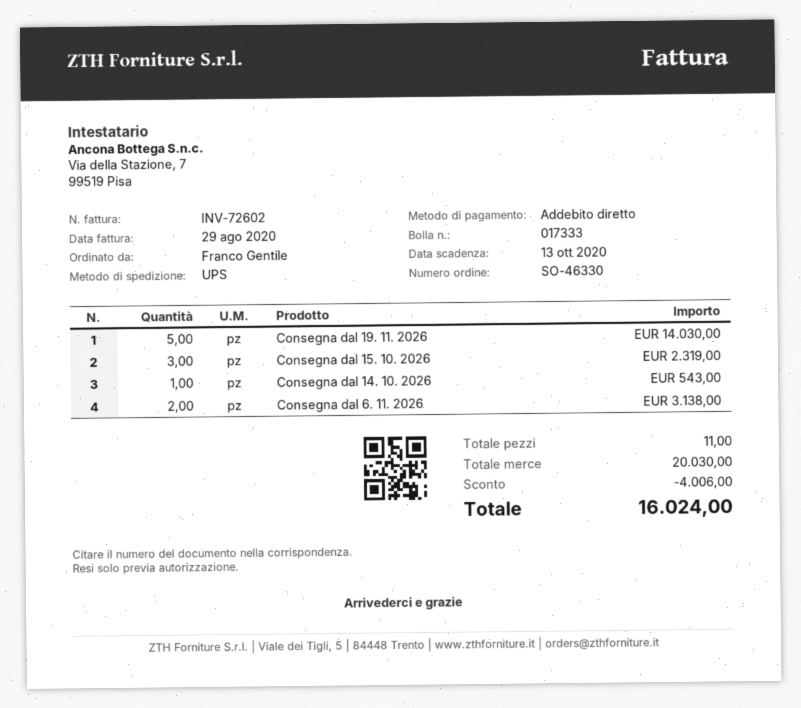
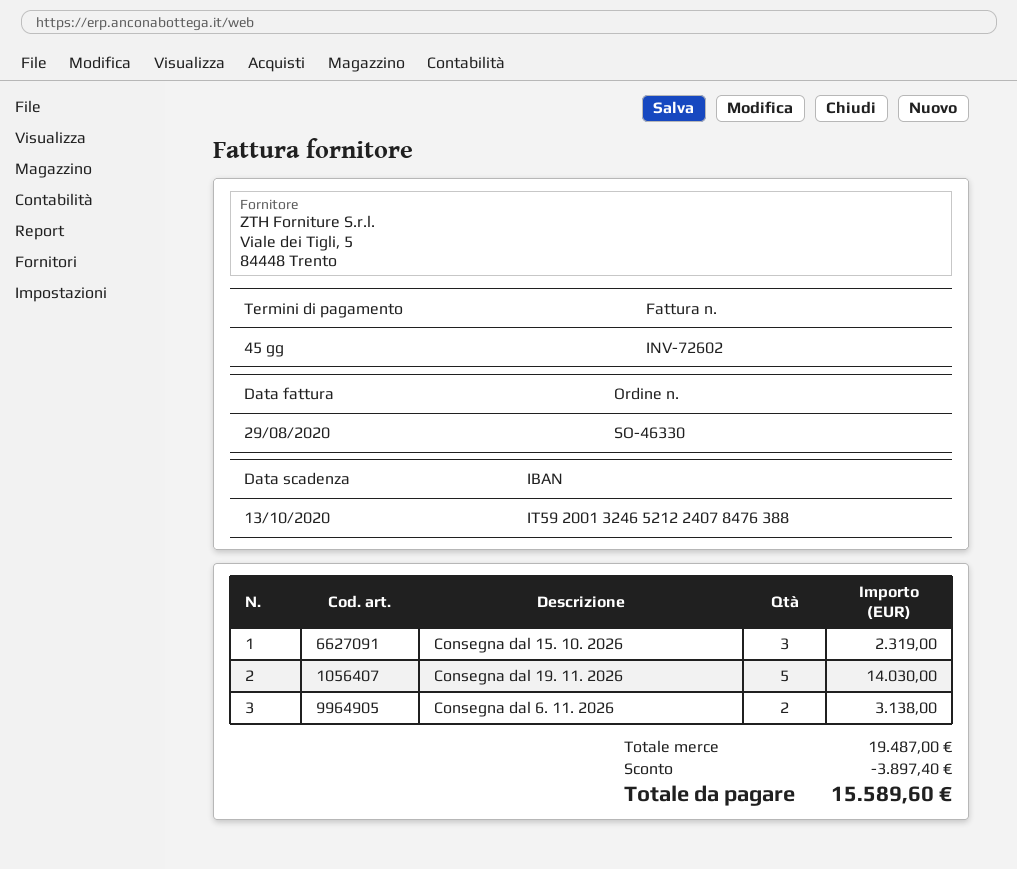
Consegna dal 14. 10. 2026: 1 for 543.00 -> none
subtotal: 20030.00 -> 19487.00
discount: 4006.00 -> 3897.40
total: 16024.00 -> 15589.60

